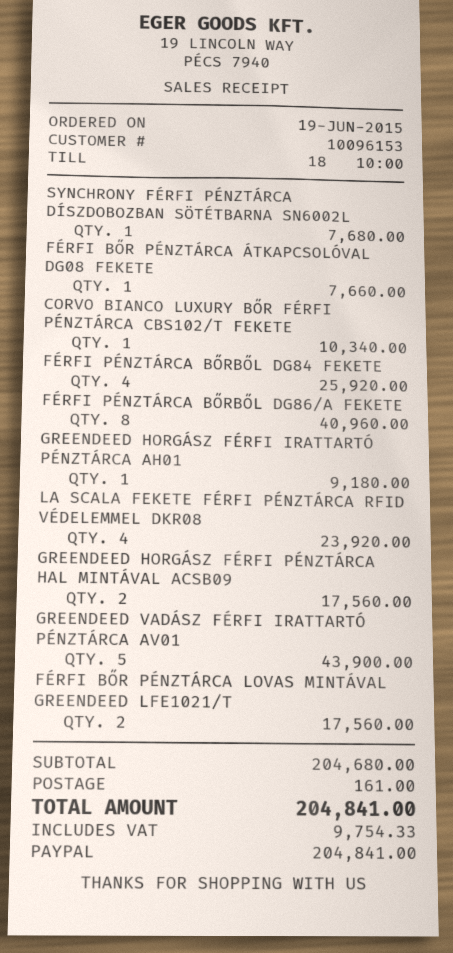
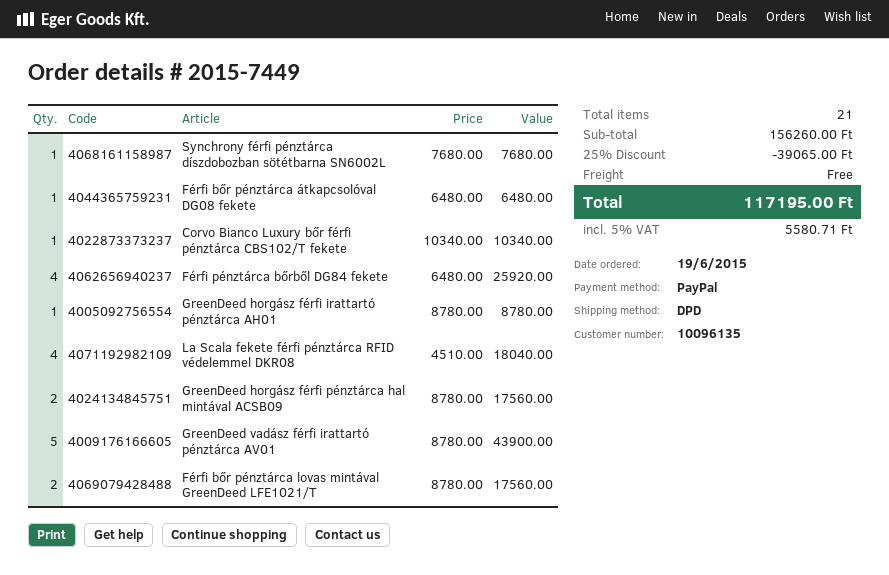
customer number: 10096153 -> 10096135
FÉRFI BŐR PÉNZTÁRCA ÁTKAPCSOLÓVAL DG08 FEKETE: 1 for 7660.00 -> 1 for 6480.00
FÉRFI PÉNZTÁRCA BŐRBŐL DG86/A FEKETE: 8 for 40960.00 -> none
GREENDEED HORGÁSZ FÉRFI IRATTARTÓ PÉNZTÁRCA AH01: 1 for 9180.00 -> 1 for 8780.00
LA SCALA FEKETE FÉRFI PÉNZTÁRCA RFID VÉDELEMMEL DKR08: 4 for 23920.00 -> 4 for 18040.00
subtotal: 204680.00 -> 156260.00
discount: none -> 25% = 39065.00
shipping: 161.00 -> 0.00
tax: 9754.33 -> 5580.71
total: 204841.00 -> 117195.00

